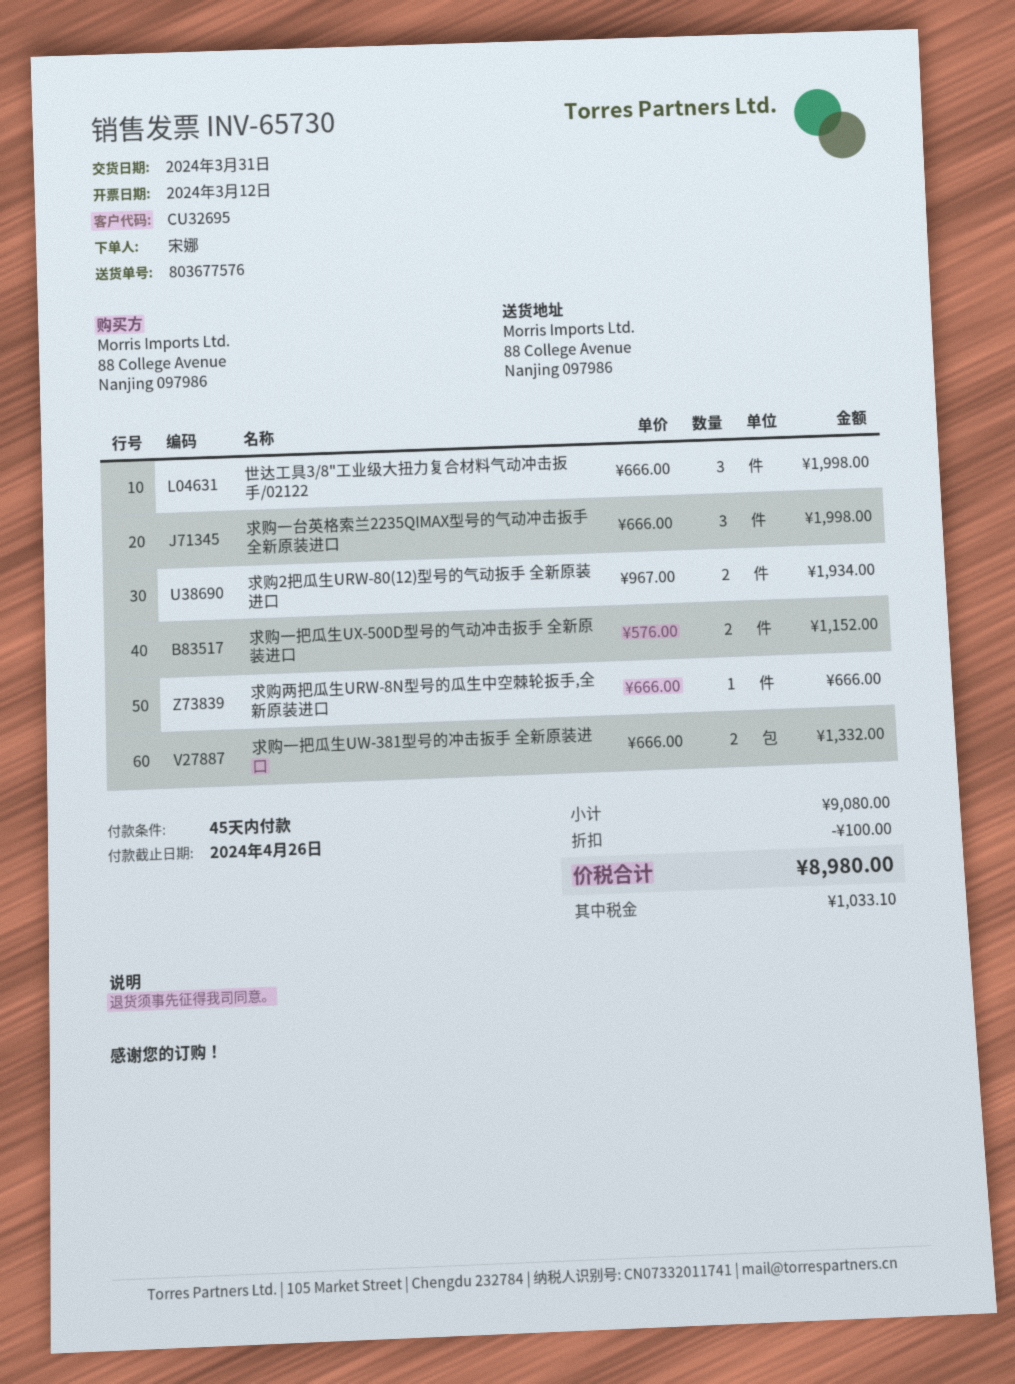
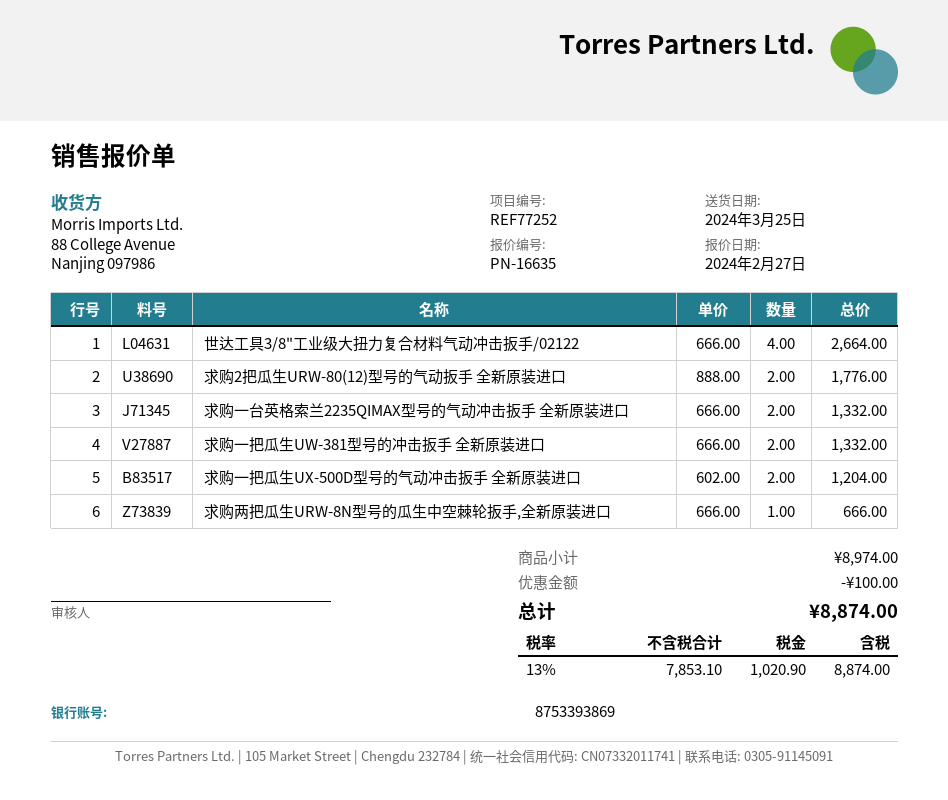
delivery date: 2024-03-31 -> 2024-03-25
世达工具3/8"工业级大扭力复合材料气动冲击扳手/02122: 3 x 666.00 = 1998.00 -> 4 x 666.00 = 2664.00
求购一台英格索兰2235QIMAX型号的气动冲击扳手 全新原装进口: 3 x 666.00 = 1998.00 -> 2 x 666.00 = 1332.00
求购2把瓜生URW-80(12)型号的气动扳手 全新原装进口: 2 x 967.00 = 1934.00 -> 2 x 888.00 = 1776.00
求购一把瓜生UX-500D型号的气动冲击扳手 全新原装进口: 2 x 576.00 = 1152.00 -> 2 x 602.00 = 1204.00
subtotal: 9080.00 -> 8974.00
tax: 1033.10 -> 1020.90
total: 8980.00 -> 8874.00

